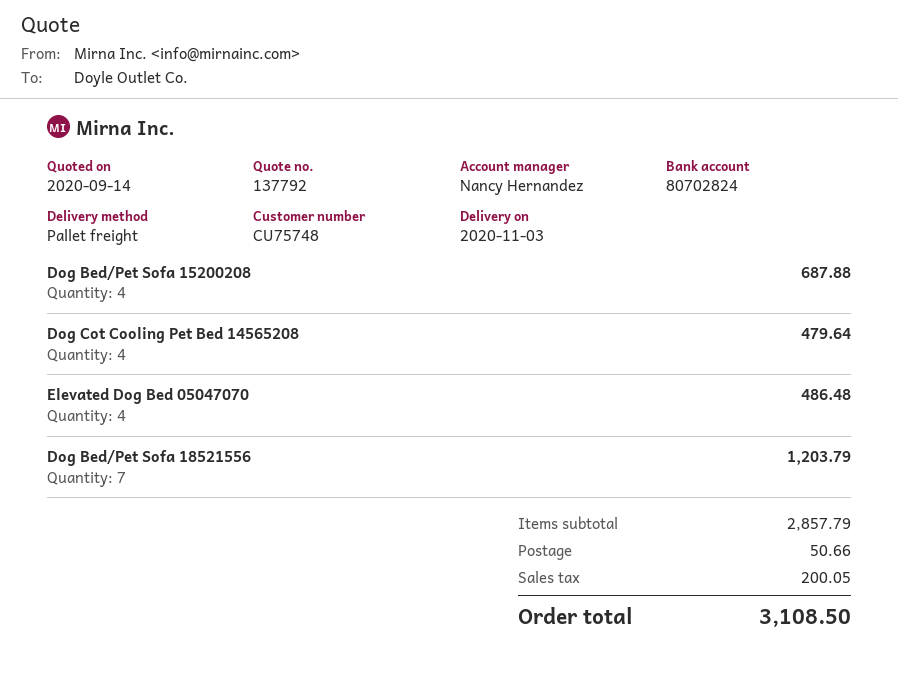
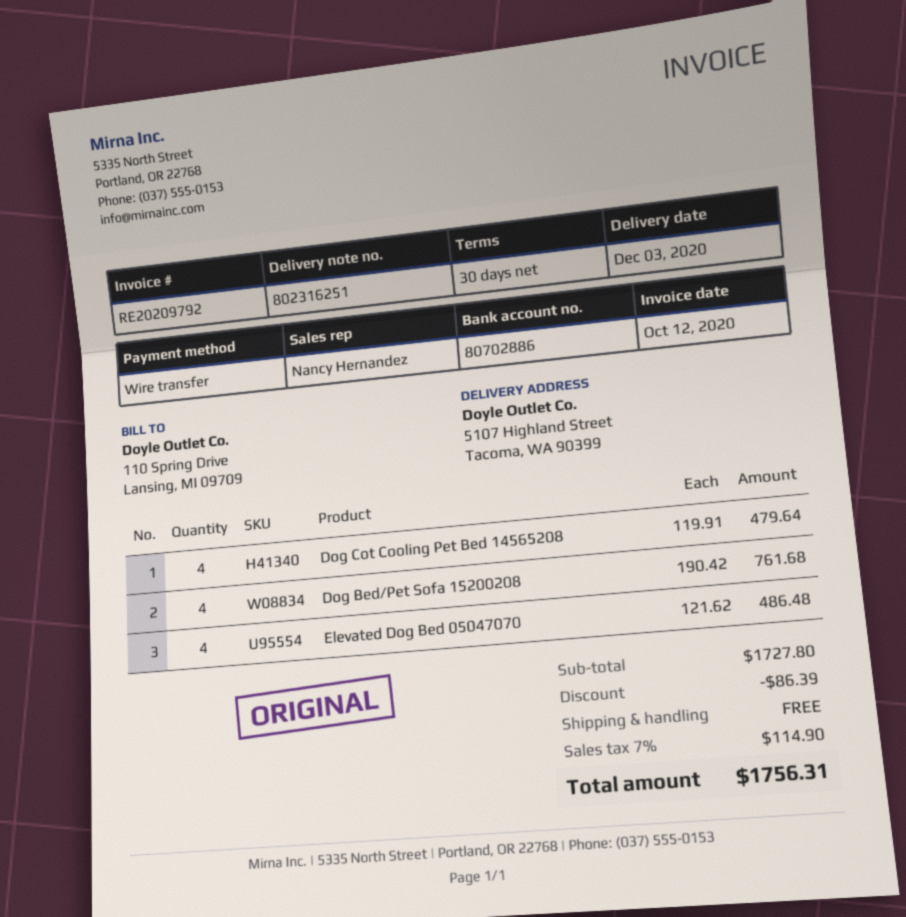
delivery date: 2020-11-03 -> 2020-12-03
bank account: 80702824 -> 80702886
Dog Bed/Pet Sofa 15200208: 4 for 687.88 -> 4 for 761.68
Dog Bed/Pet Sofa 18521556: 7 for 1203.79 -> none
subtotal: 2857.79 -> 1727.80
discount: none -> 86.39
shipping: 50.66 -> 0.00
tax: 200.05 -> 114.90
total: 3108.50 -> 1756.31

